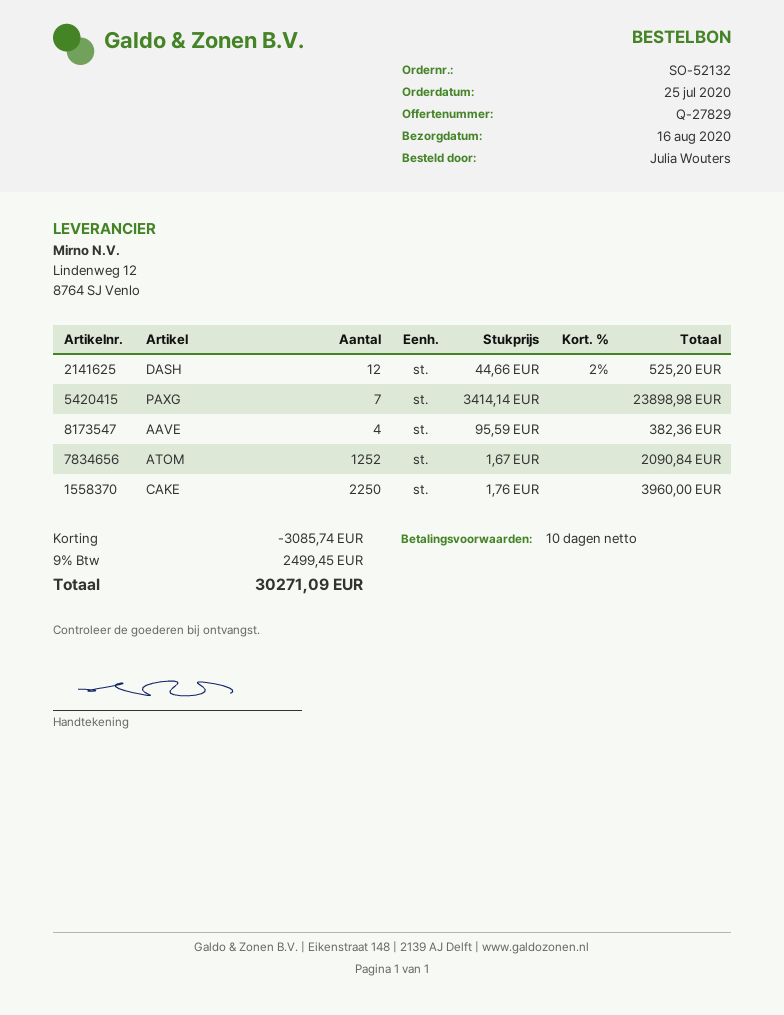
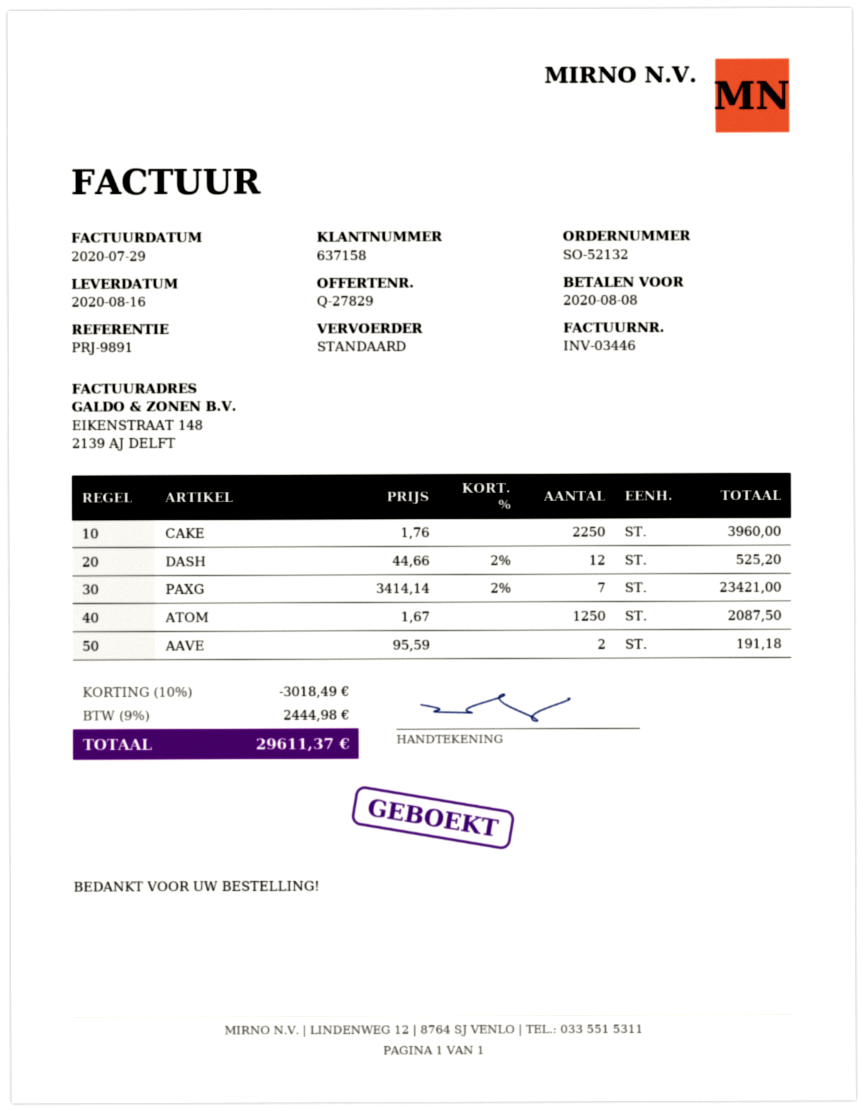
PAXG: 7 x 3414.14 = 23898.98 -> 7 x 3414.14 - 2% = 23421.00
AAVE: 4 x 95.59 = 382.36 -> 2 x 95.59 = 191.18
ATOM: 1252 x 1.67 = 2090.84 -> 1250 x 1.67 = 2087.50
discount: 3085.74 -> 3018.49
tax: 9% = 2499.45 -> 9% = 2444.98
total: 30271.09 -> 29611.37

